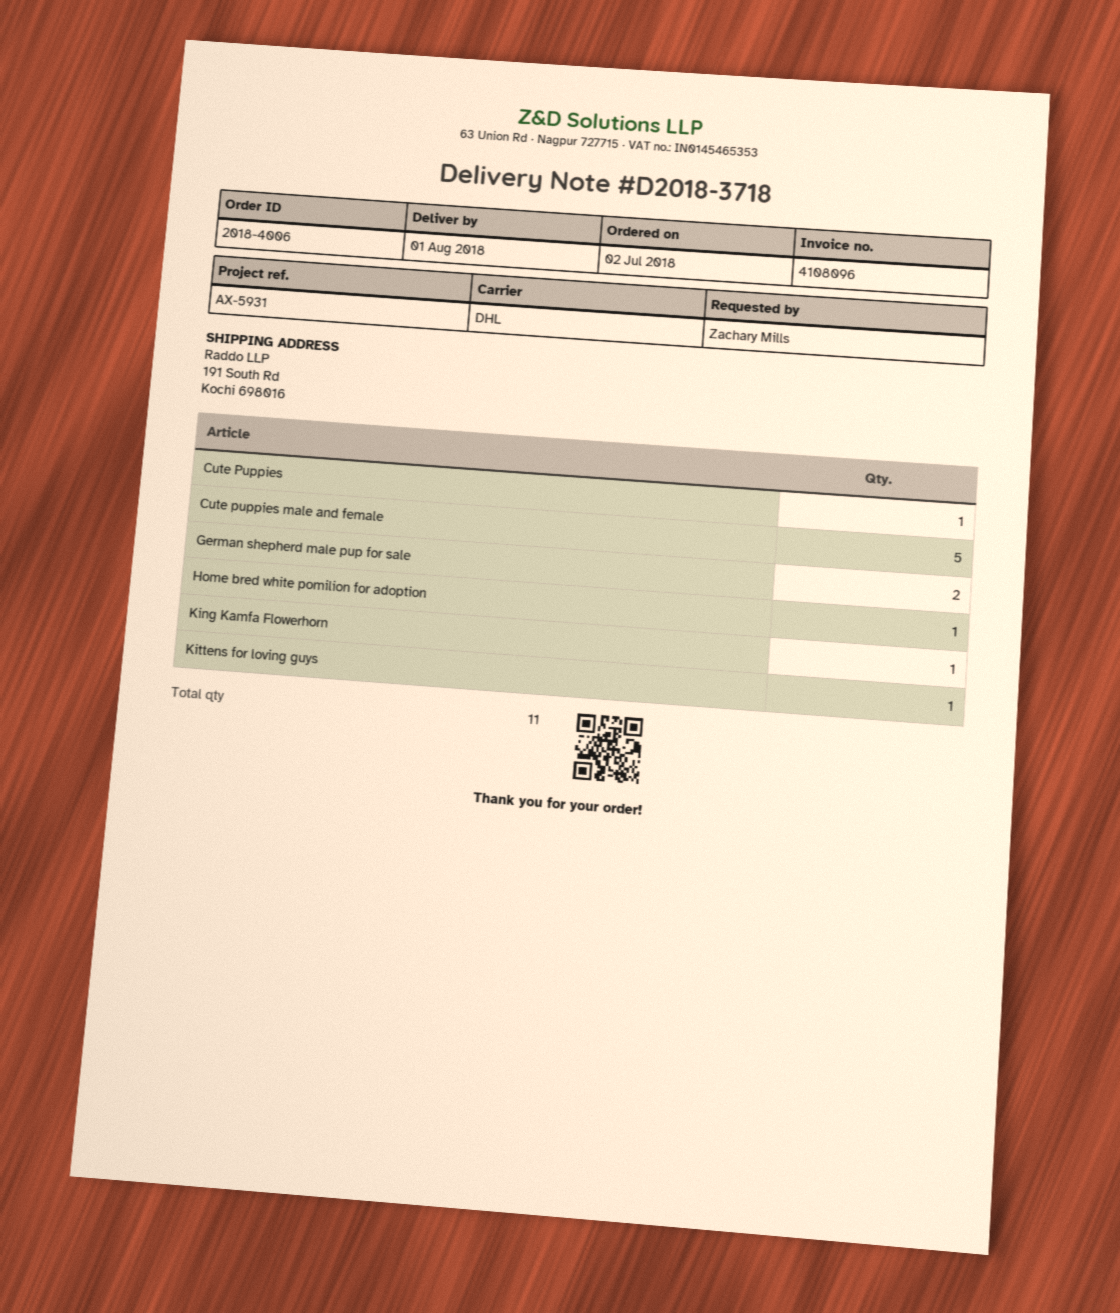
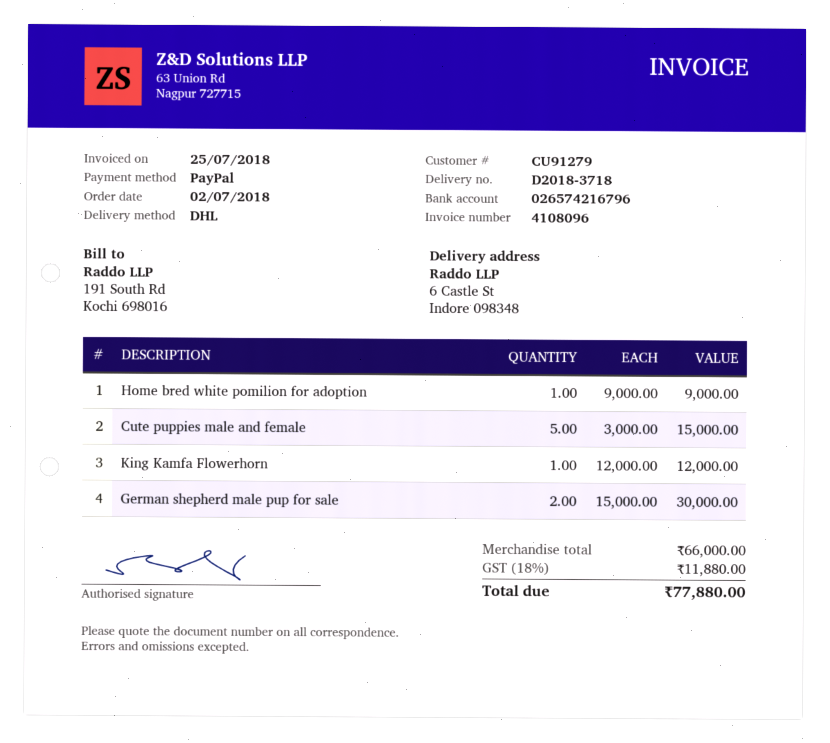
ship to: 191 South Rd, Kochi 698016 -> 6 Castle St, Indore 098348
Cute Puppies: 1 -> none
Kittens for loving guys: 1 -> none

